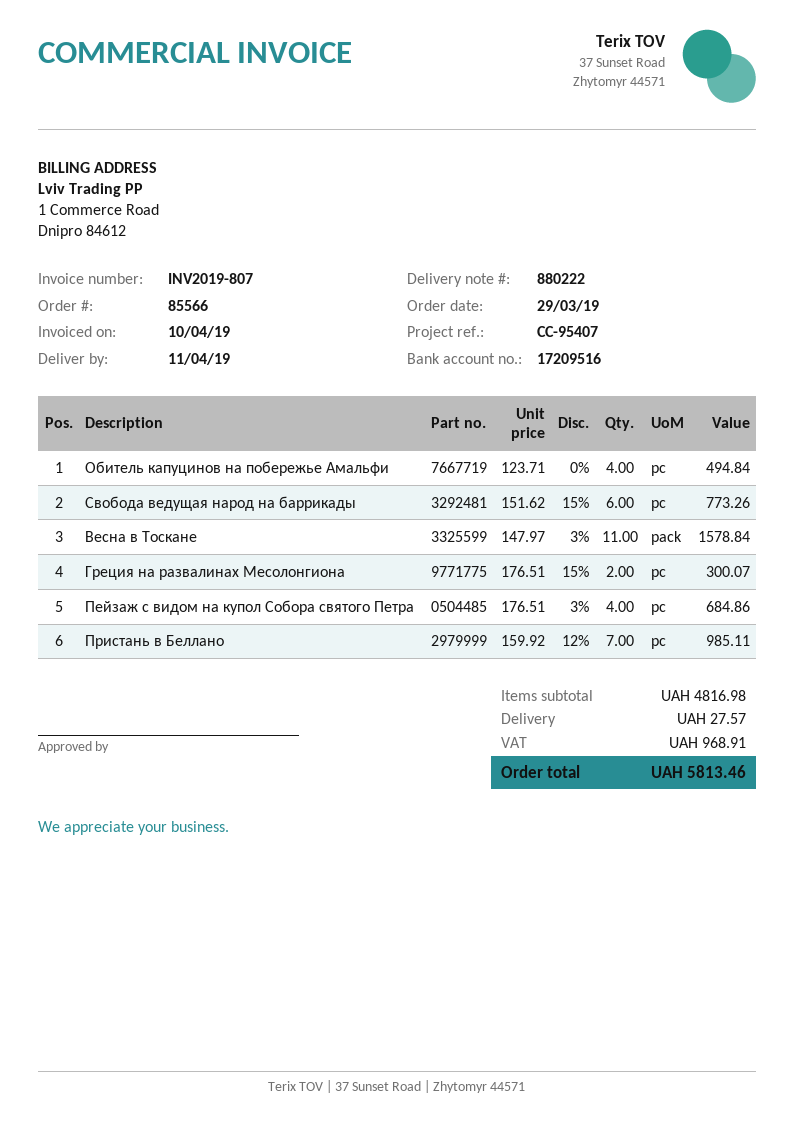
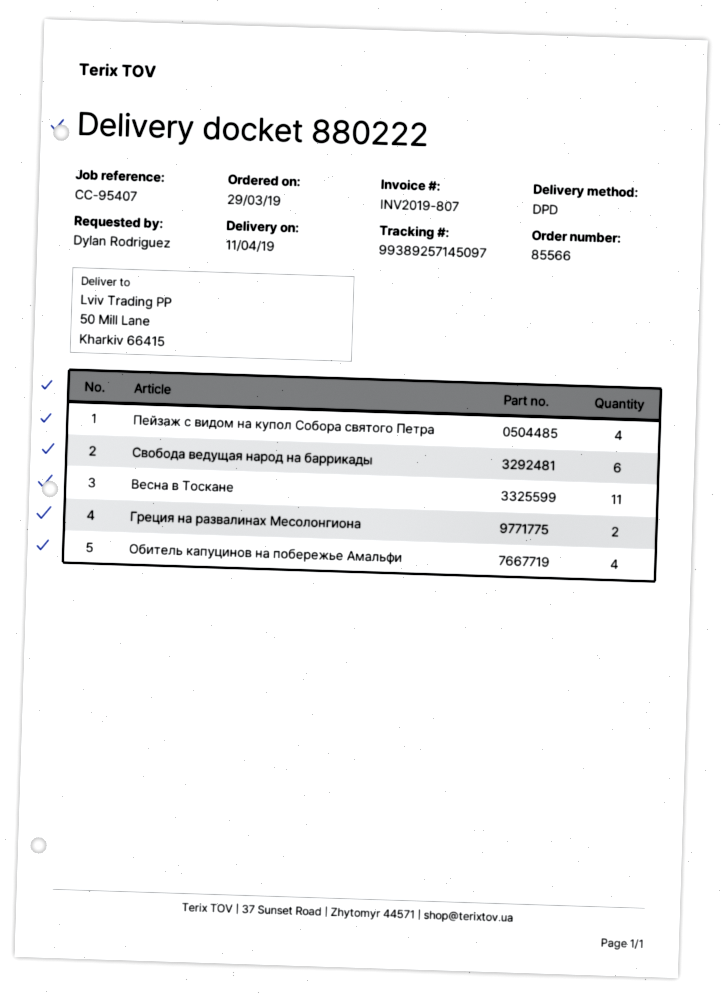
Пристань в Беллано: 7 -> none

